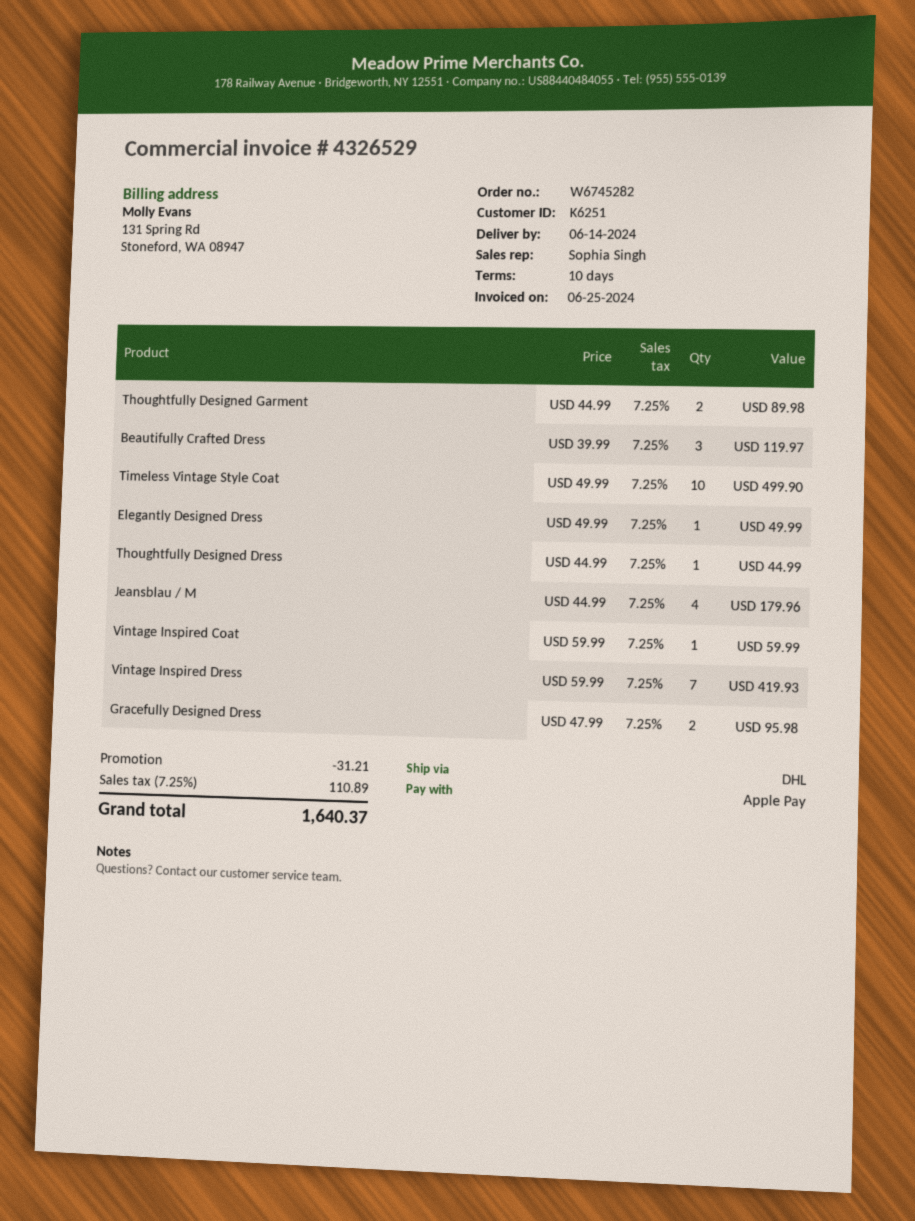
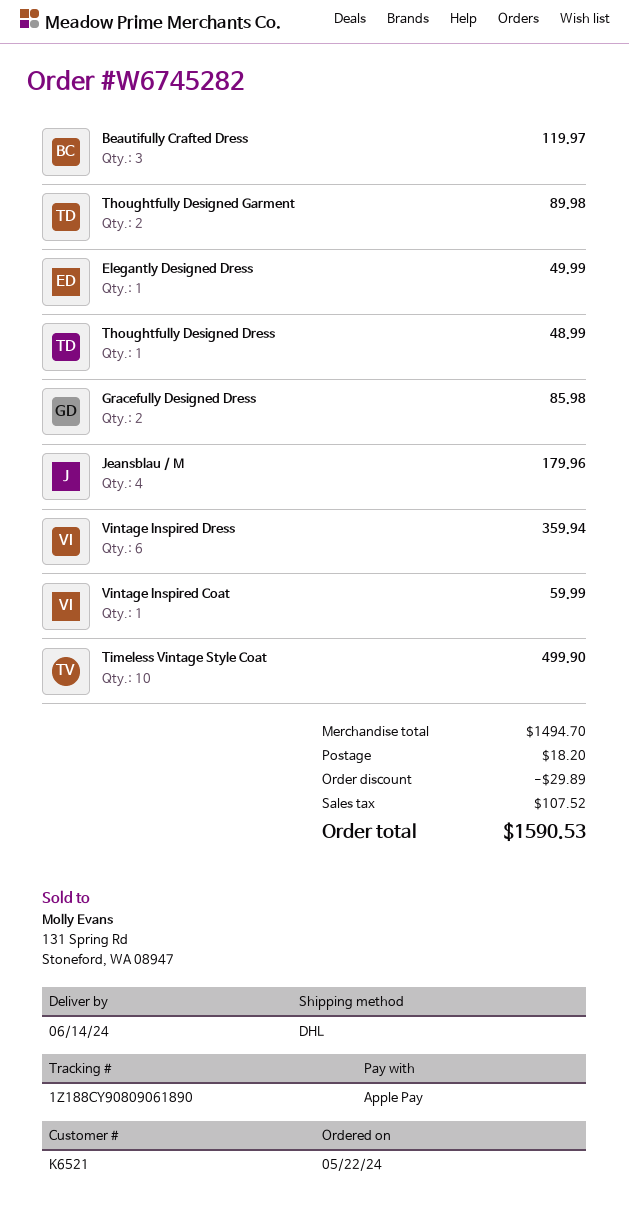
customer number: K6251 -> K6521
Thoughtfully Designed Dress: 1 for 44.99 -> 1 for 48.99
Vintage Inspired Dress: 7 for 419.93 -> 6 for 359.94
Gracefully Designed Dress: 2 for 95.98 -> 2 for 85.98
discount: 31.21 -> 29.89
shipping: none -> 18.20
tax: 110.89 -> 107.52
total: 1640.37 -> 1590.53

